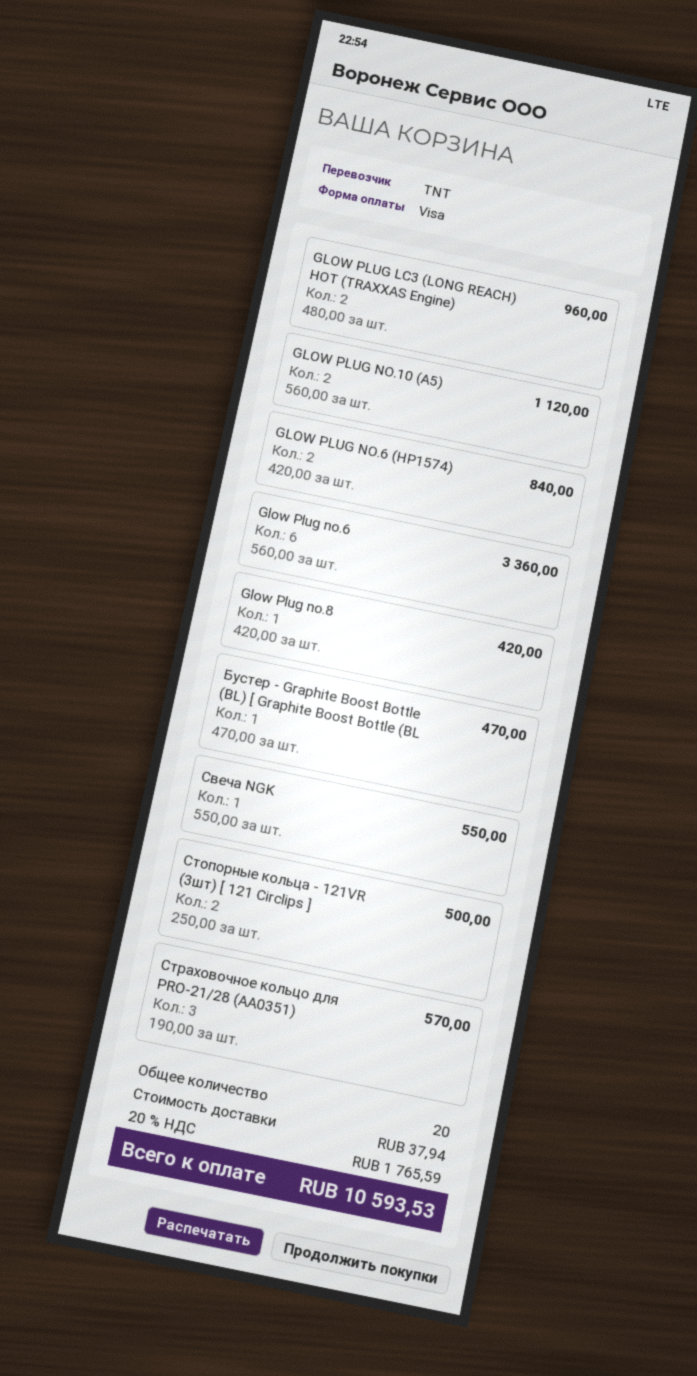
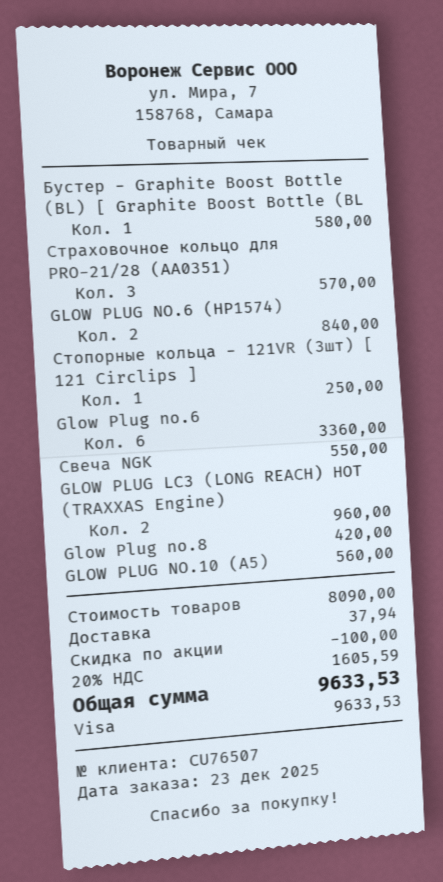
GLOW PLUG NO.10 (A5): 2 for 1120.00 -> 1 for 560.00
Бустер - Graphite Boost Bottle (BL) [ Graphite Boost Bottle (BL: 1 for 470.00 -> 1 for 580.00
Стопорные кольца - 121VR (3шт) [ 121 Circlips ]: 2 for 500.00 -> 1 for 250.00
discount: none -> 100.00
tax: 20% = 1765.59 -> 20% = 1605.59
total: 10593.53 -> 9633.53

